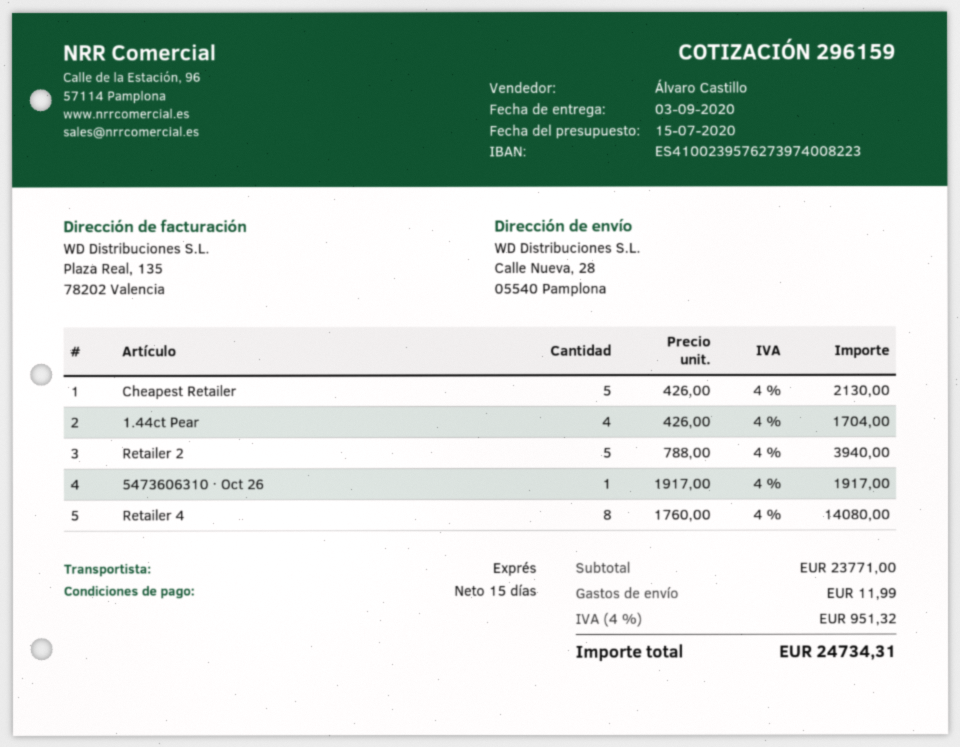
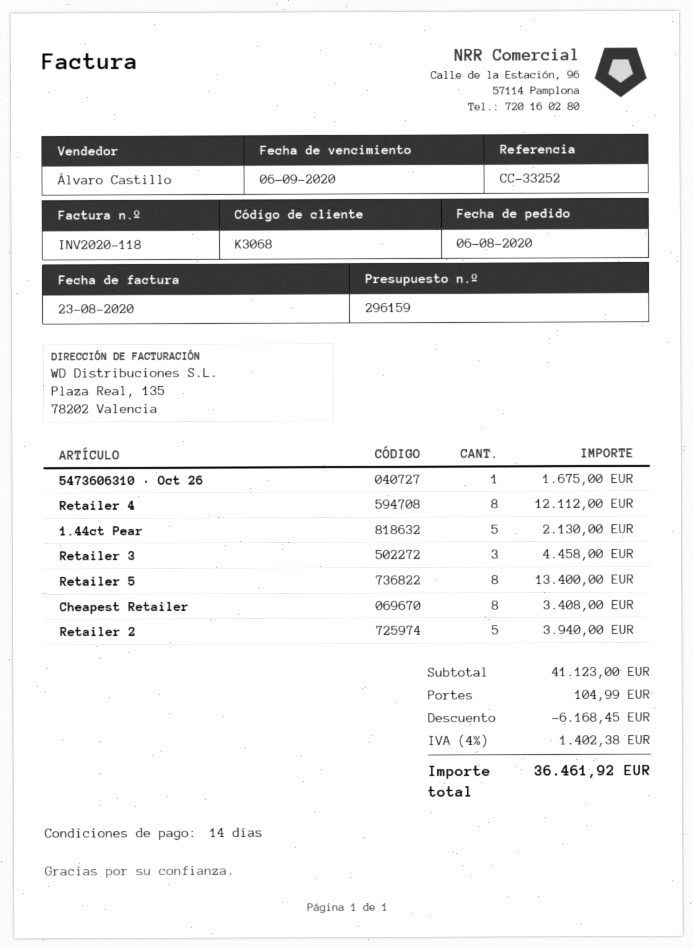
payment terms: 15 days -> 14 days
Cheapest Retailer: 5 for 2130.00 -> 8 for 3408.00
1.44ct Pear: 4 for 1704.00 -> 5 for 2130.00
5473606310 · Oct 26: 1 for 1917.00 -> 1 for 1675.00
Retailer 4: 8 for 14080.00 -> 8 for 12112.00
Retailer 3: none -> 3 for 4458.00
Retailer 5: none -> 8 for 13400.00
subtotal: 23771.00 -> 41123.00
discount: none -> 6168.45
shipping: 11.99 -> 104.99
tax: 4% = 951.32 -> 4% = 1402.38
total: 24734.31 -> 36461.92

